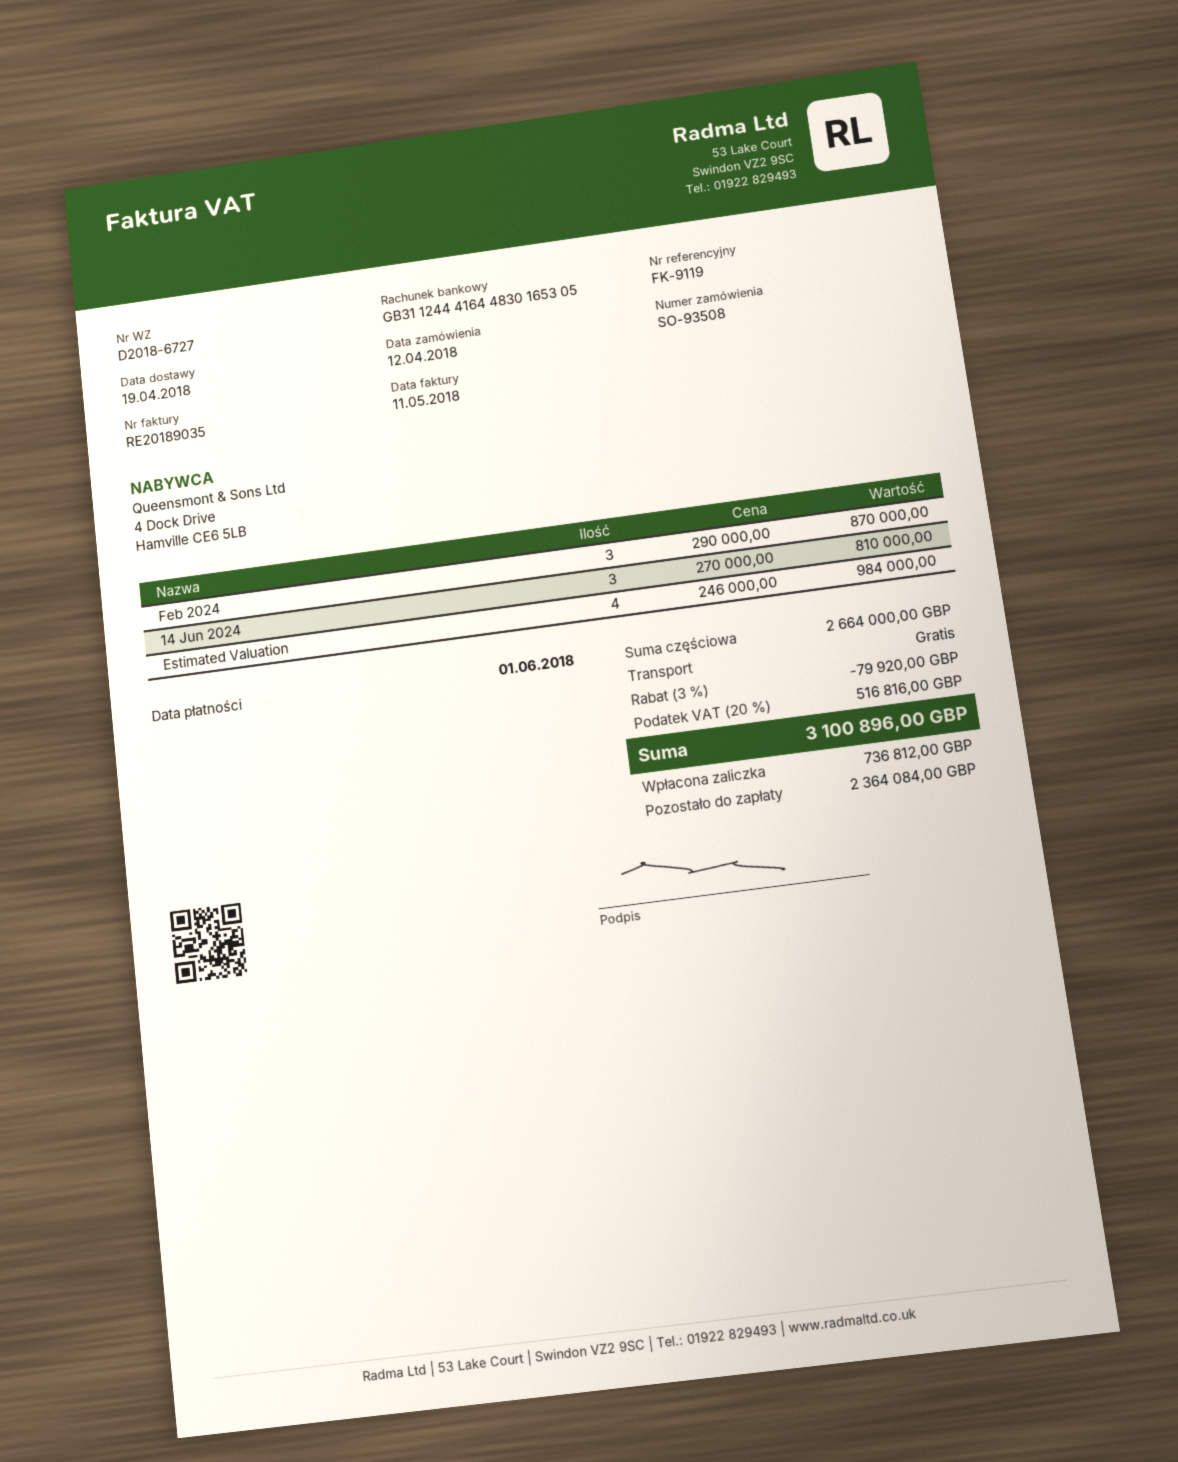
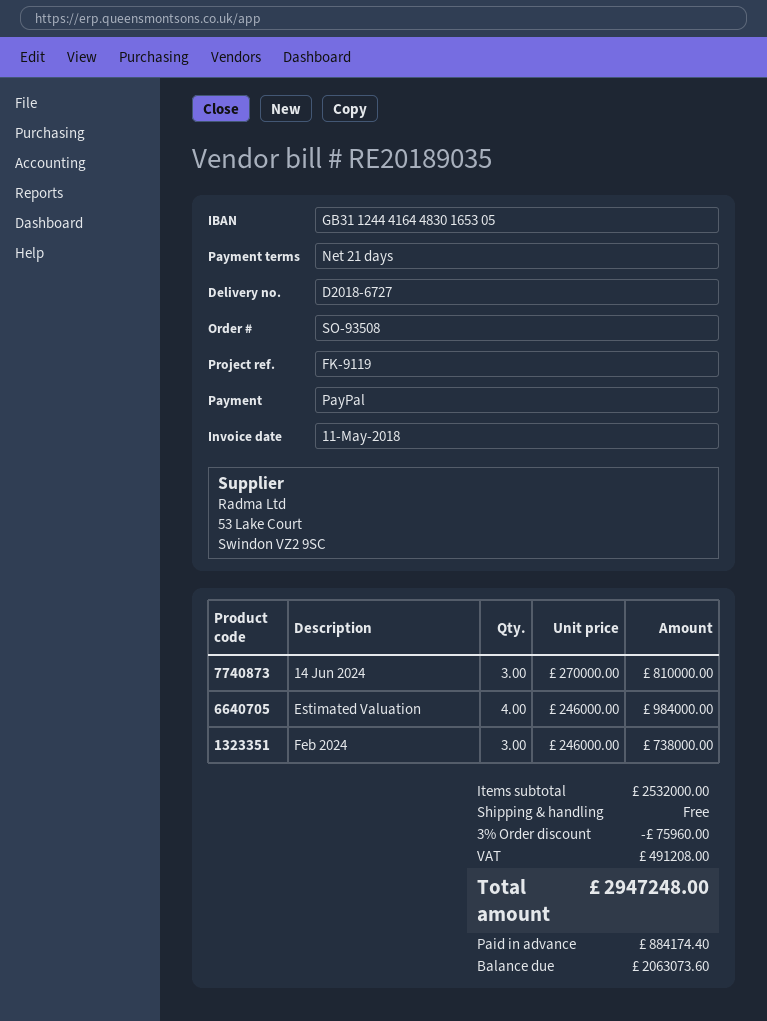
Feb 2024: 3 x 290000.00 = 870000.00 -> 3 x 246000.00 = 738000.00
subtotal: 2664000.00 -> 2532000.00
discount: 3% = 79920.00 -> 3% = 75960.00
tax: 516816.00 -> 491208.00
total: 3100896.00 -> 2947248.00
deposit: 736812.00 -> 884174.40
balance: 2364084.00 -> 2063073.60

